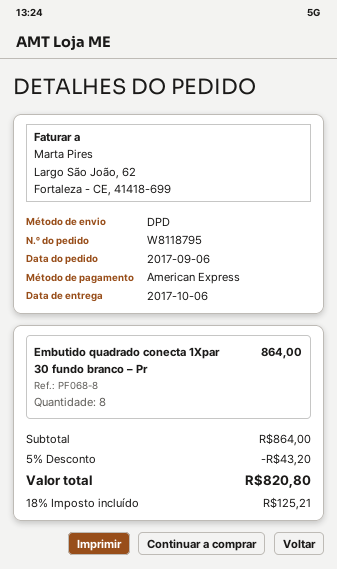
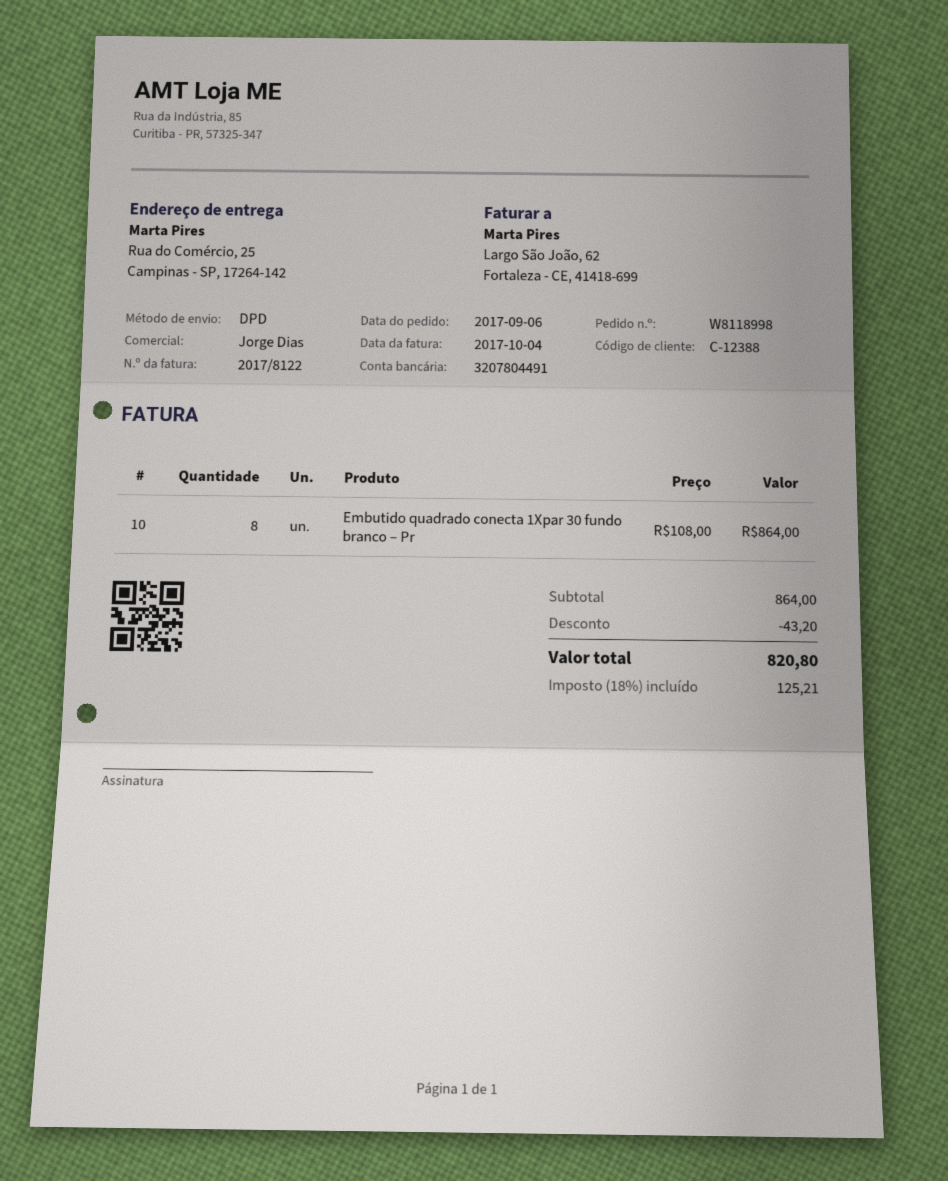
order number: W8118795 -> W8118998

